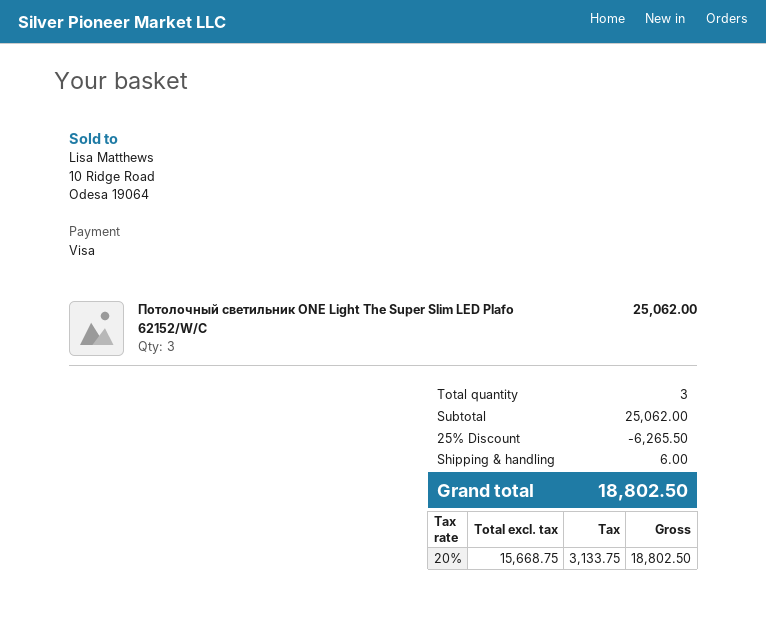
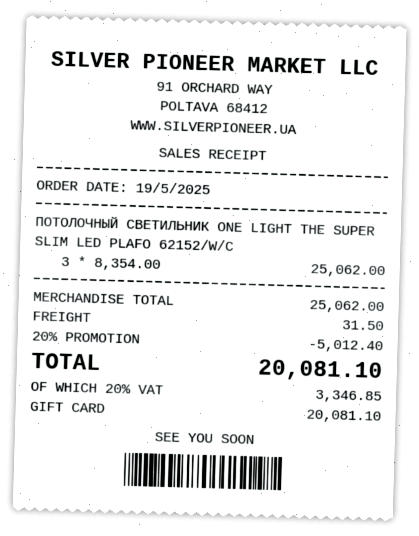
payment method: Visa -> gift card
discount: 25% = 6265.50 -> 20% = 5012.40
shipping: 6.00 -> 31.50
tax: 20% = 3133.75 -> 20% = 3346.85
total: 18802.50 -> 20081.10

